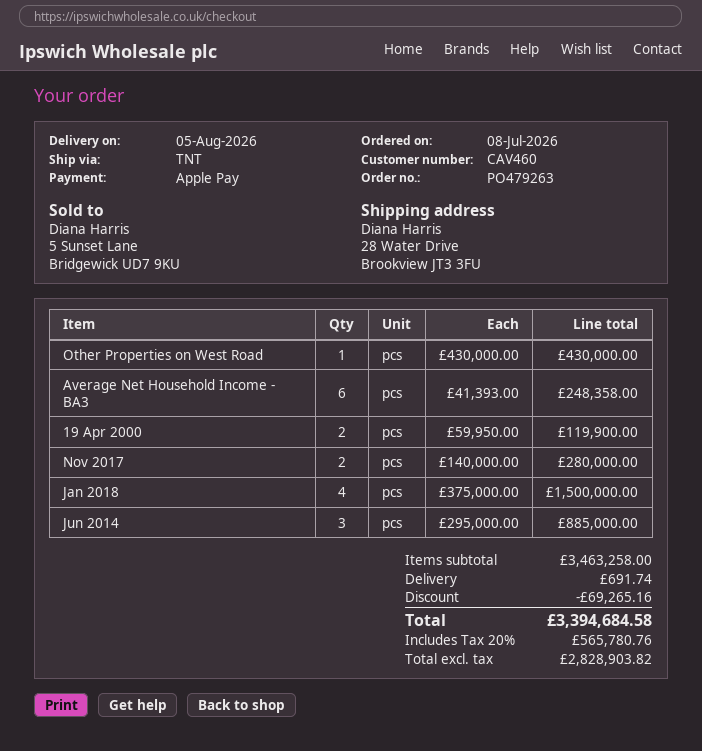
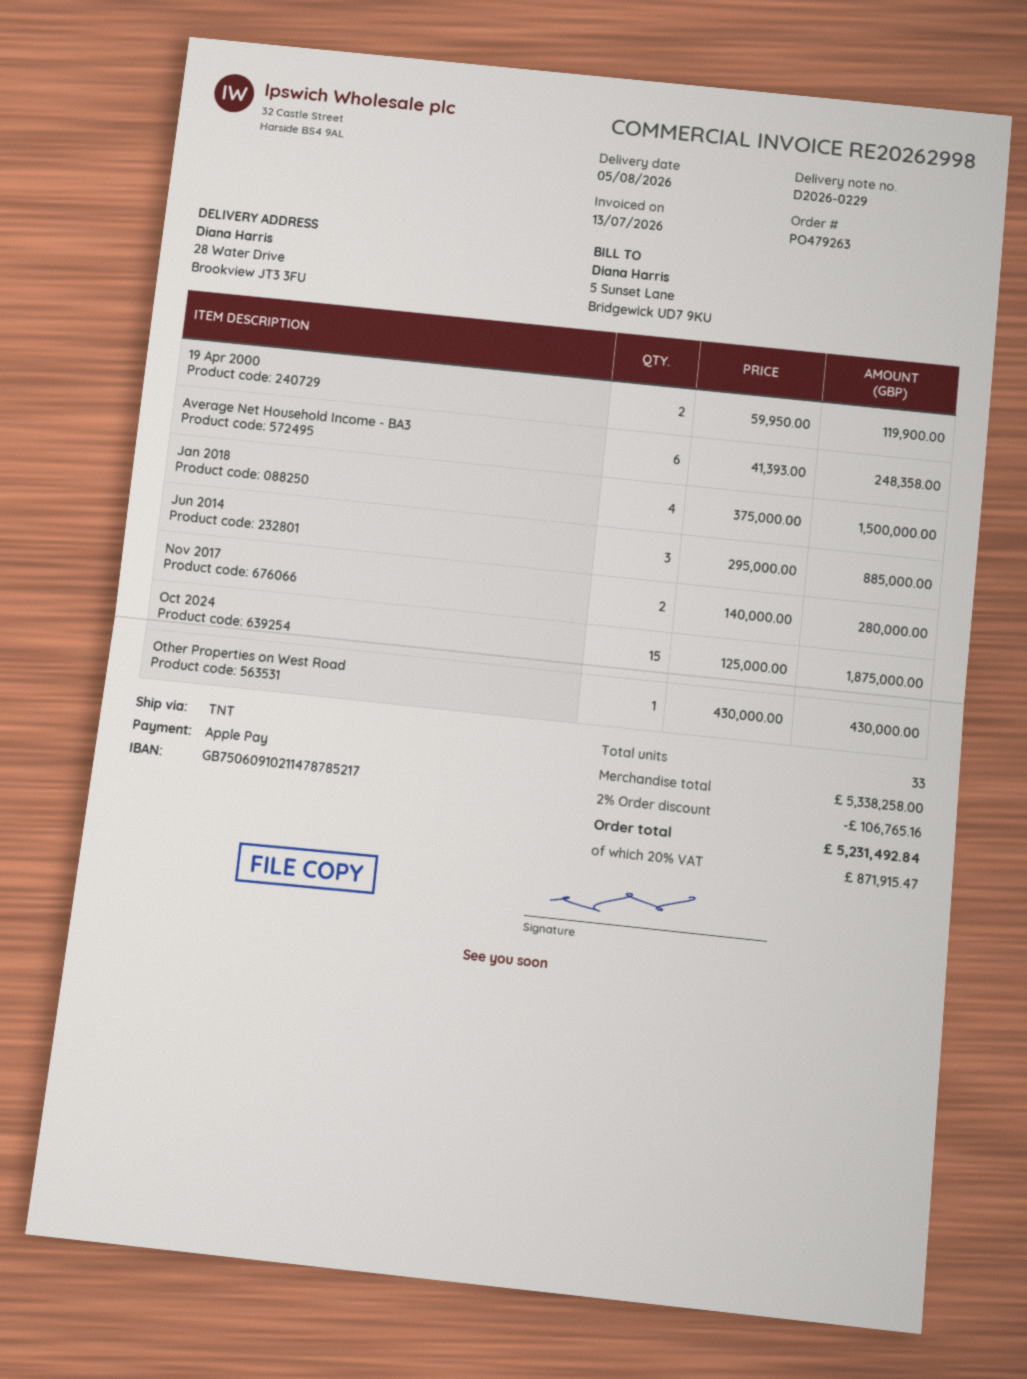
Oct 2024: none -> 15 x 125000.00 = 1875000.00
subtotal: 3463258.00 -> 5338258.00
discount: 69265.16 -> 106765.16
shipping: 691.74 -> none
tax: 20% = 565780.76 -> 20% = 871915.47
total: 3394684.58 -> 5231492.84

